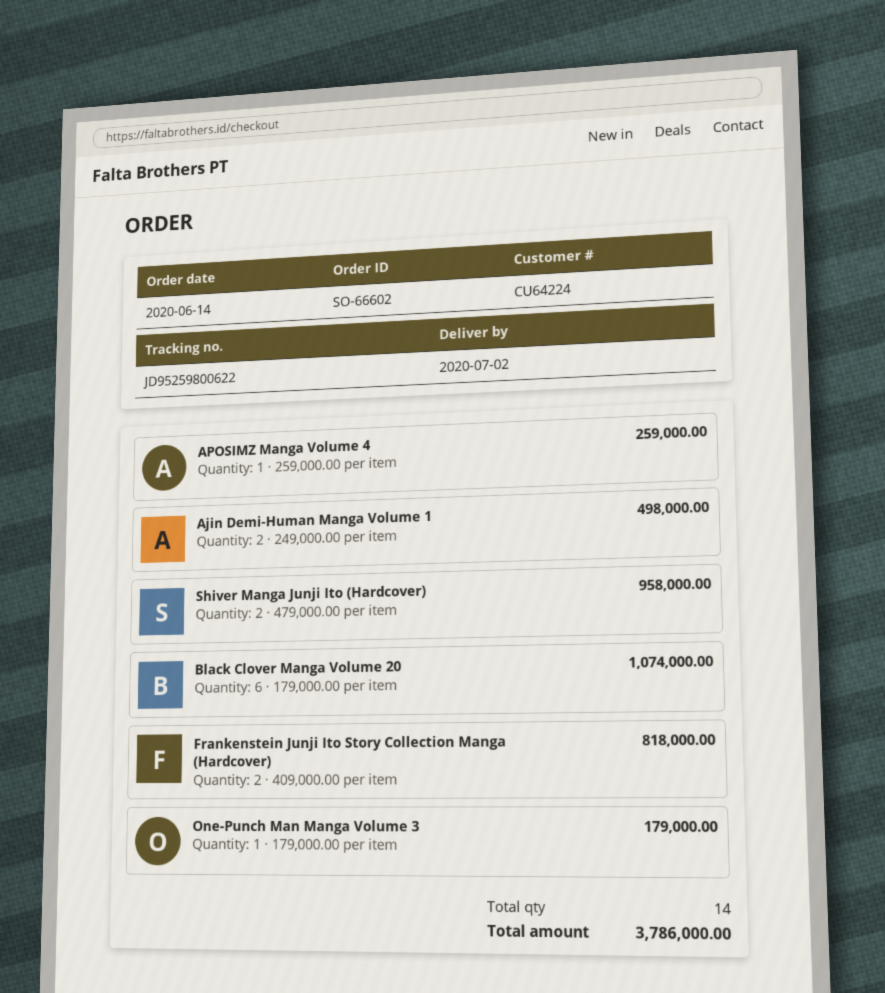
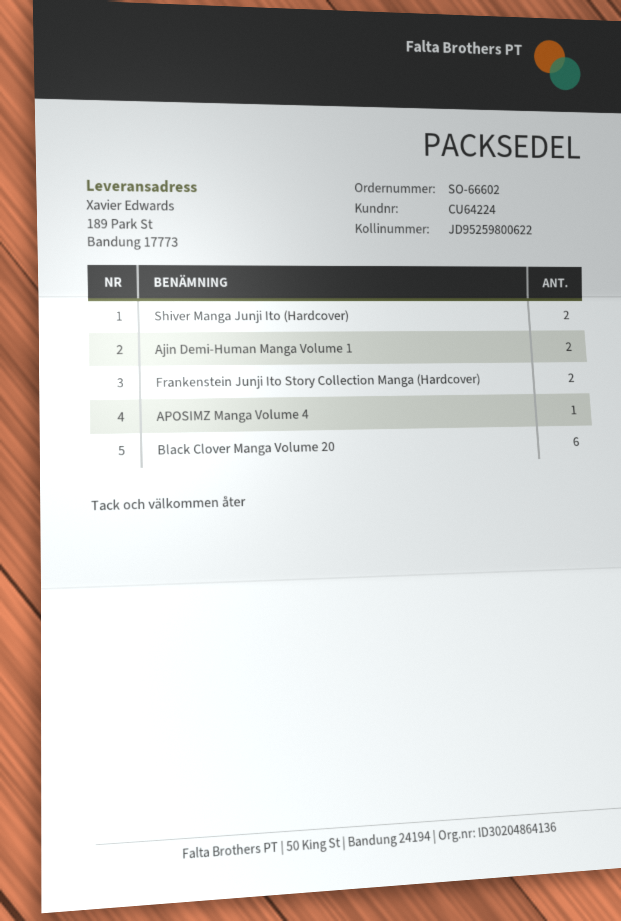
One-Punch Man Manga Volume 3: 1 -> none

